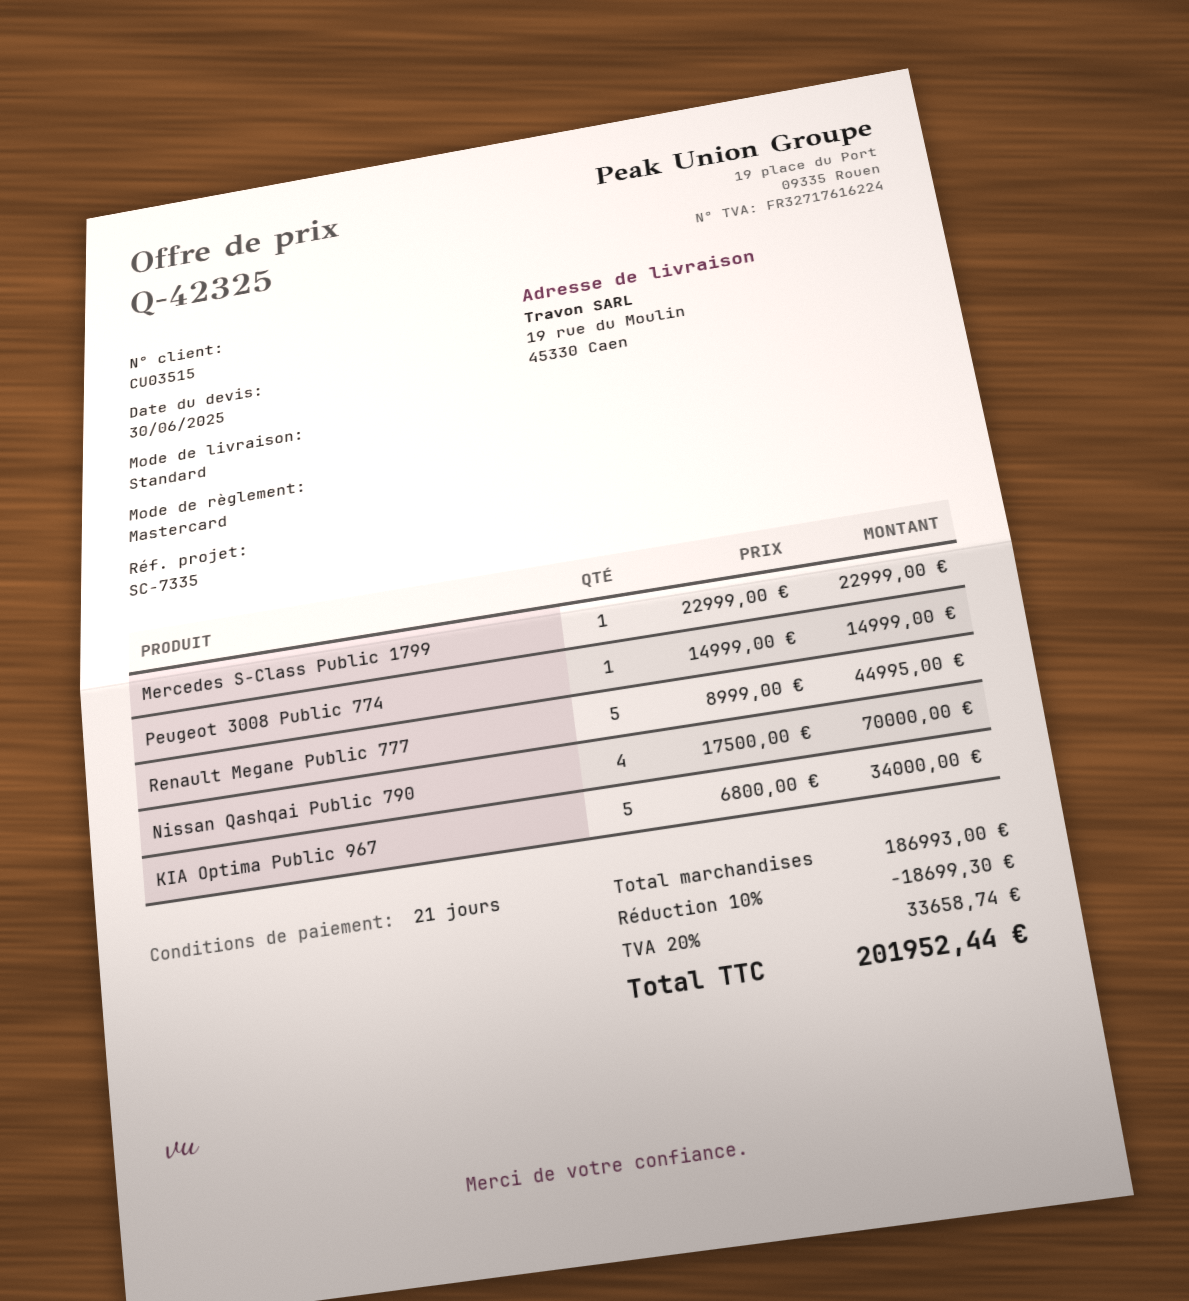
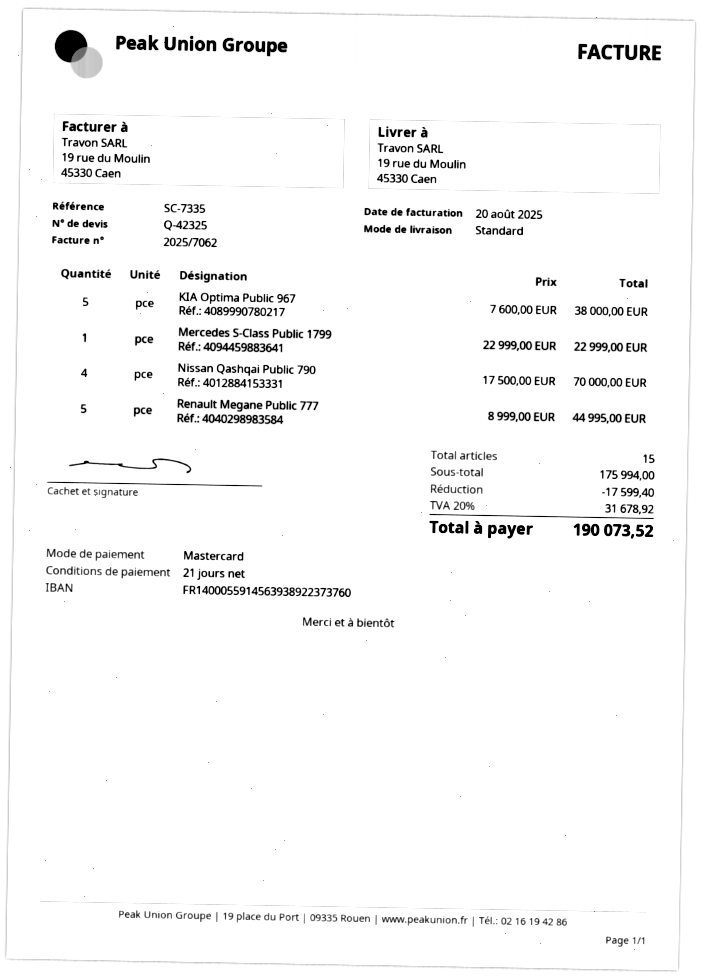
Peugeot 3008 Public 774: 1 x 14999.00 = 14999.00 -> none
KIA Optima Public 967: 5 x 6800.00 = 34000.00 -> 5 x 7600.00 = 38000.00
subtotal: 186993.00 -> 175994.00
discount: 18699.30 -> 17599.40
tax: 20% = 33658.74 -> 20% = 31678.92
total: 201952.44 -> 190073.52

